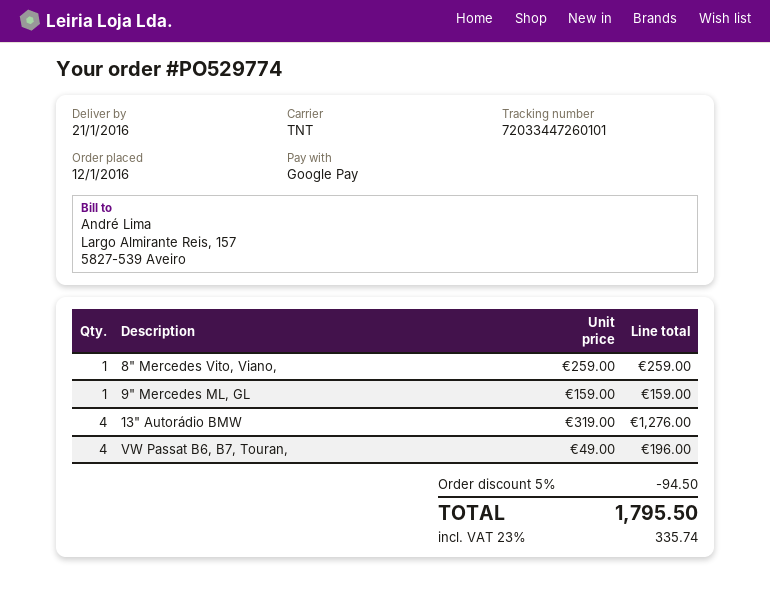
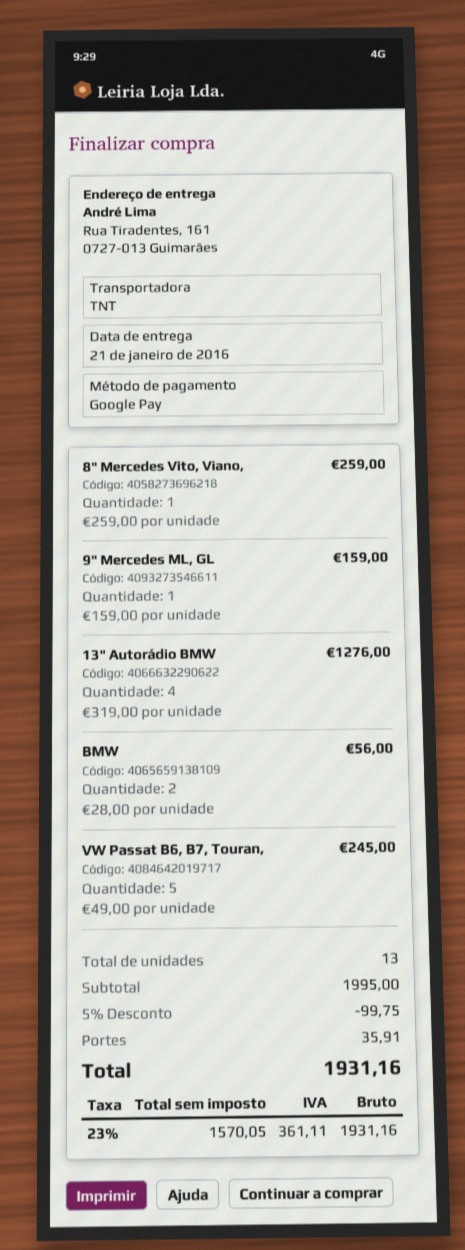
VW Passat B6, B7, Touran,: 4 x 49.00 = 196.00 -> 5 x 49.00 = 245.00
BMW: none -> 2 x 28.00 = 56.00
discount: 5% = 94.50 -> 5% = 99.75
shipping: none -> 35.91
tax: 23% = 335.74 -> 23% = 361.11
total: 1795.50 -> 1931.16

